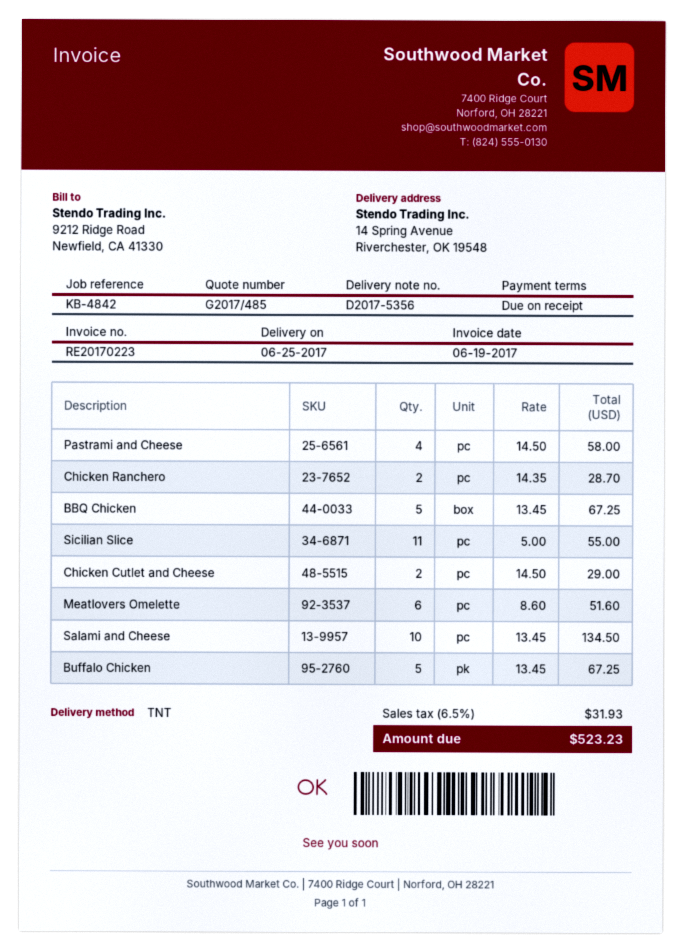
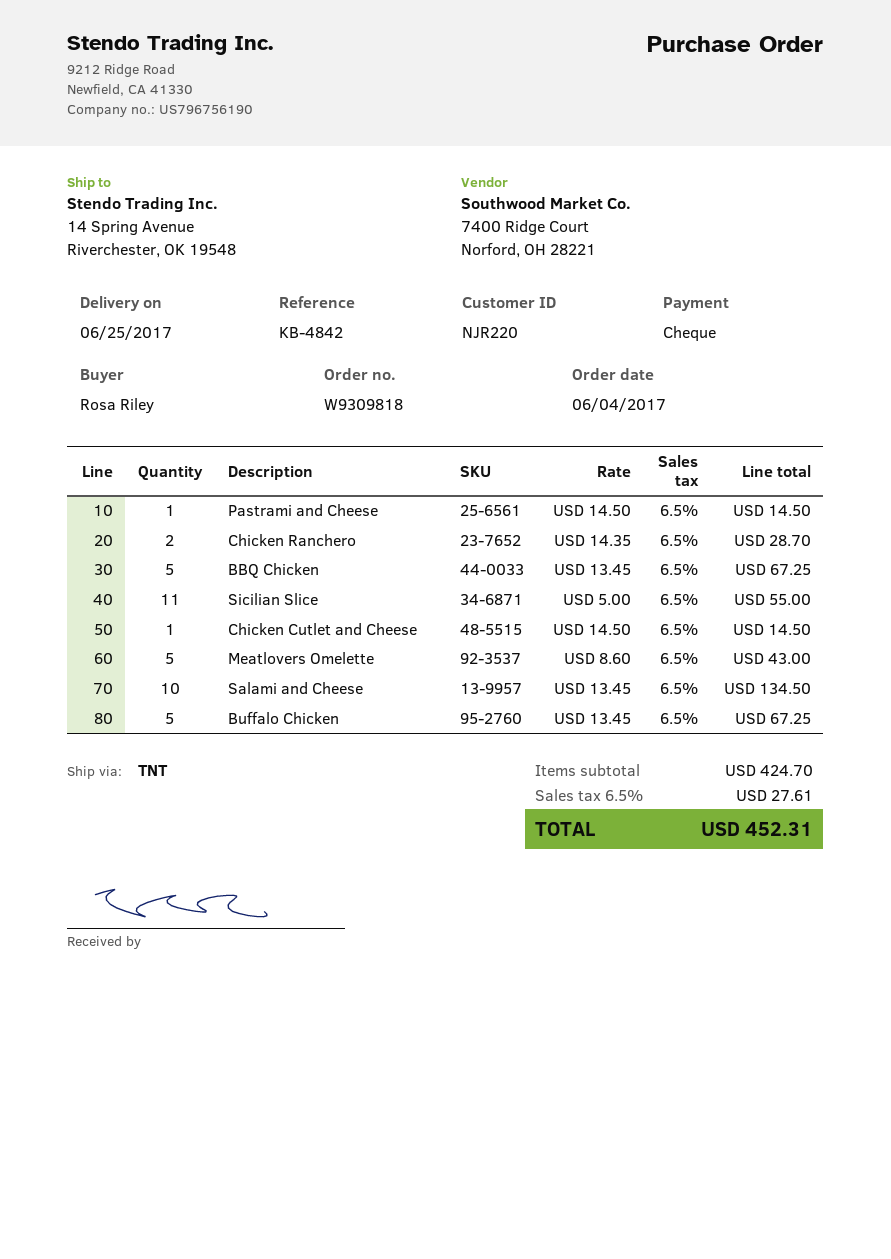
Pastrami and Cheese: 4 x 14.50 = 58.00 -> 1 x 14.50 = 14.50
Chicken Cutlet and Cheese: 2 x 14.50 = 29.00 -> 1 x 14.50 = 14.50
Meatlovers Omelette: 6 x 8.60 = 51.60 -> 5 x 8.60 = 43.00
tax: 6.5% = 31.93 -> 6.5% = 27.61
total: 523.23 -> 452.31

